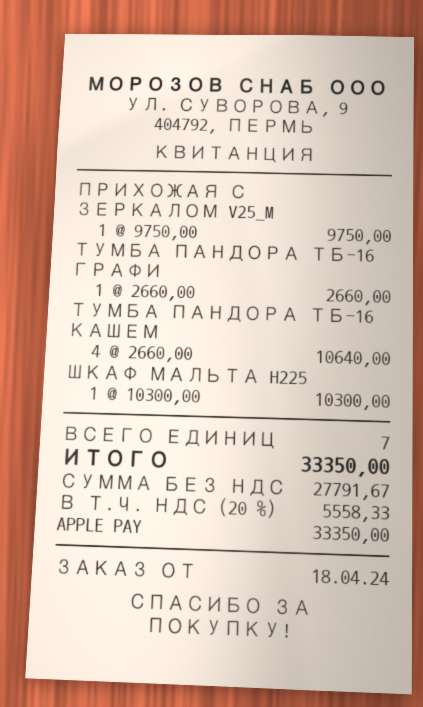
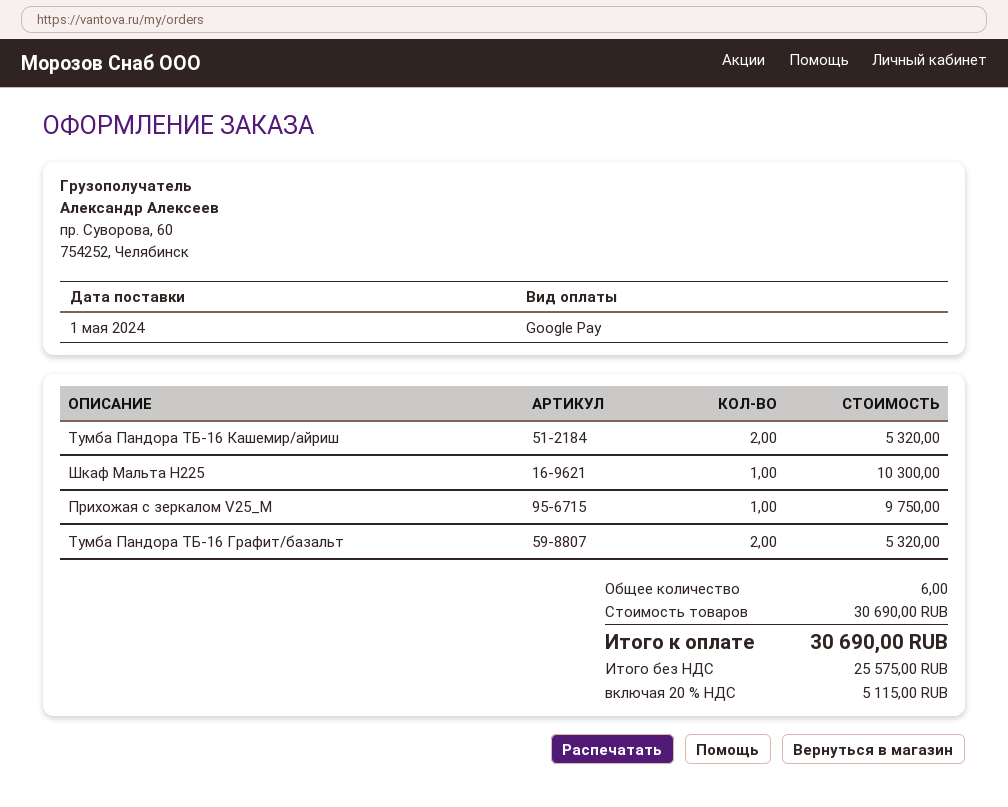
payment method: Apple Pay -> Google Pay
ТУМБА ПАНДОРА ТБ-16 ГРАФИ: 1 for 2660.00 -> 2 for 5320.00
ТУМБА ПАНДОРА ТБ-16 КАШЕМ: 4 for 10640.00 -> 2 for 5320.00
total quantity: 7 -> 6
net: 27791.67 -> 25575.00
tax: 20% = 5558.33 -> 20% = 5115.00
total: 33350.00 -> 30690.00

